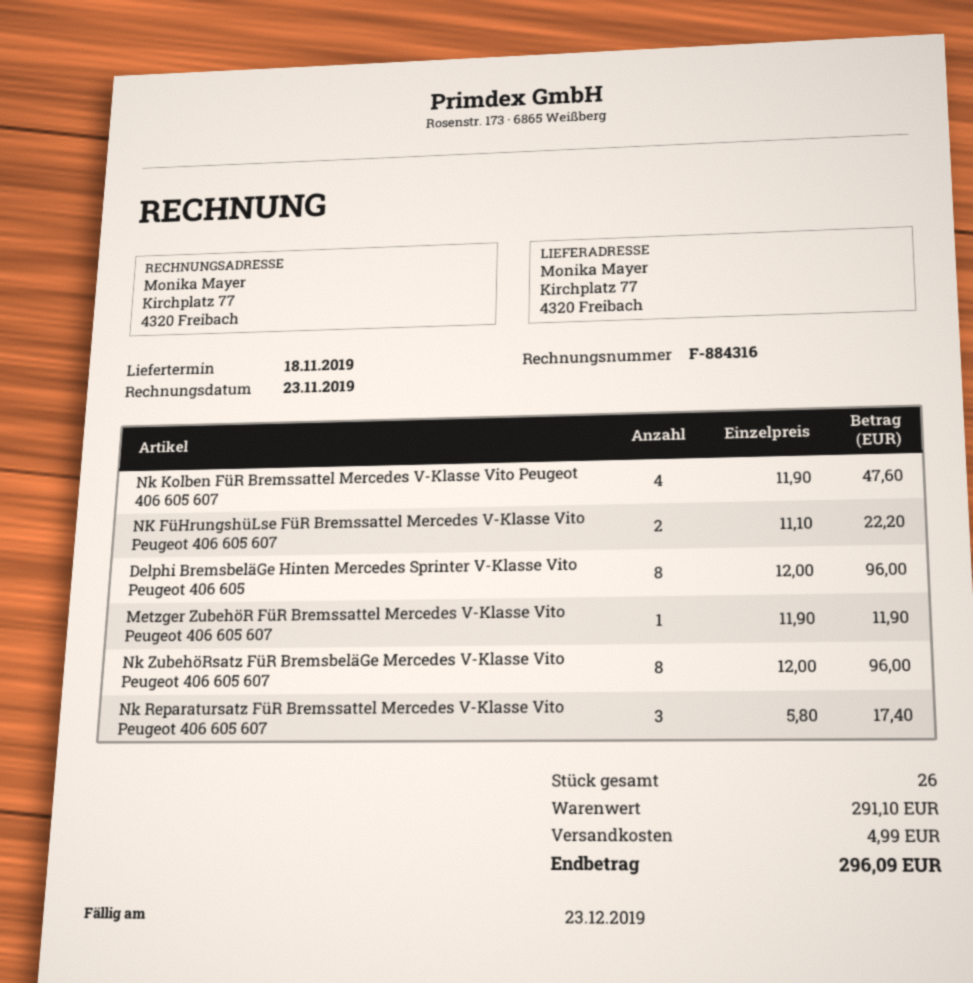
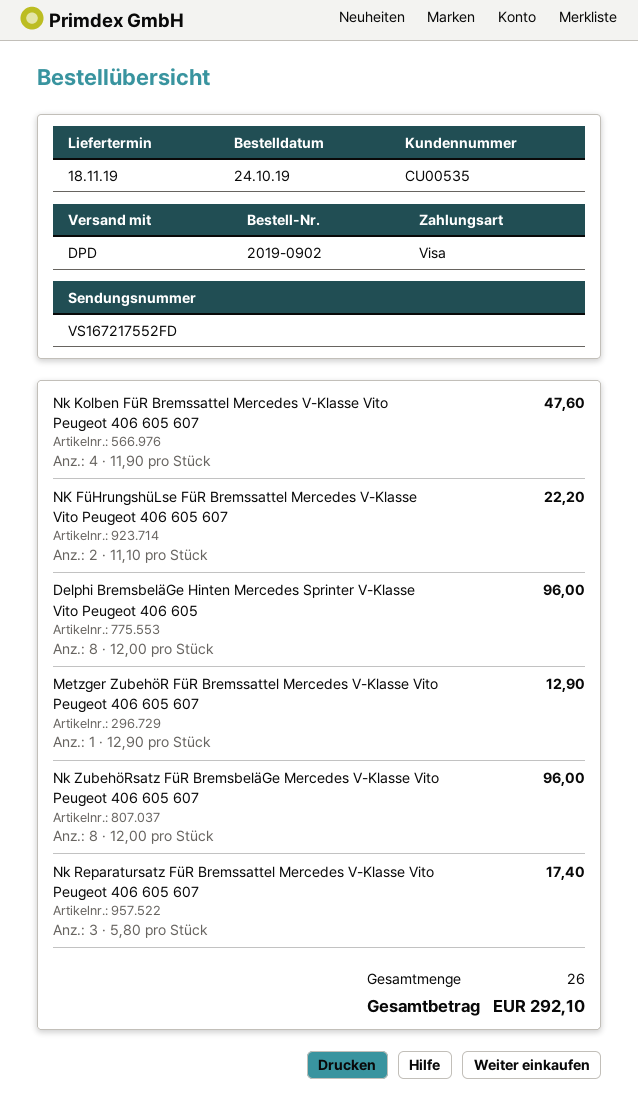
Metzger ZubehöR FüR Bremssattel Mercedes V-Klasse Vito Peugeot 406 605 607: 1 x 11.90 = 11.90 -> 1 x 12.90 = 12.90
shipping: 4.99 -> none
total: 296.09 -> 292.10

